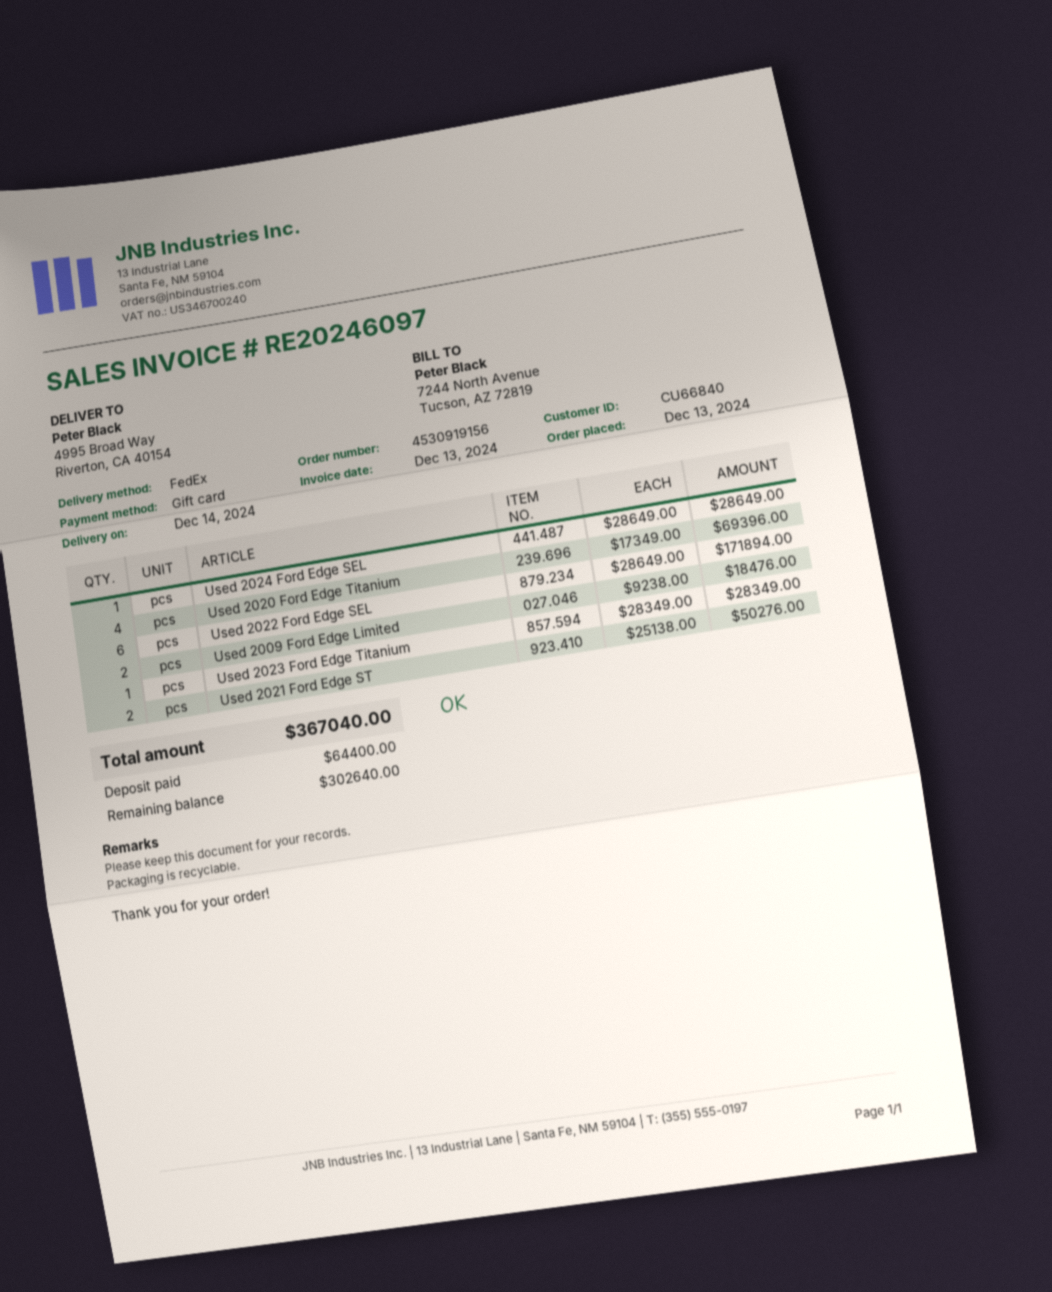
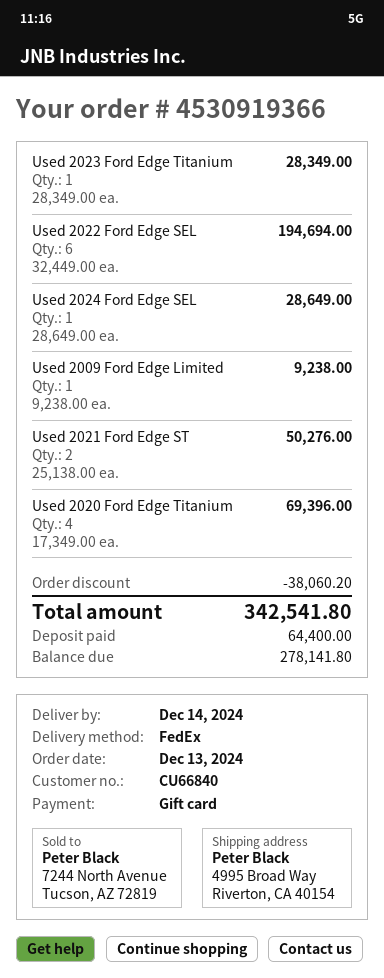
order number: 4530919156 -> 4530919366
Used 2022 Ford Edge SEL: 6 x 28649.00 = 171894.00 -> 6 x 32449.00 = 194694.00
Used 2009 Ford Edge Limited: 2 x 9238.00 = 18476.00 -> 1 x 9238.00 = 9238.00
discount: none -> 38060.20
total: 367040.00 -> 342541.80
balance: 302640.00 -> 278141.80

